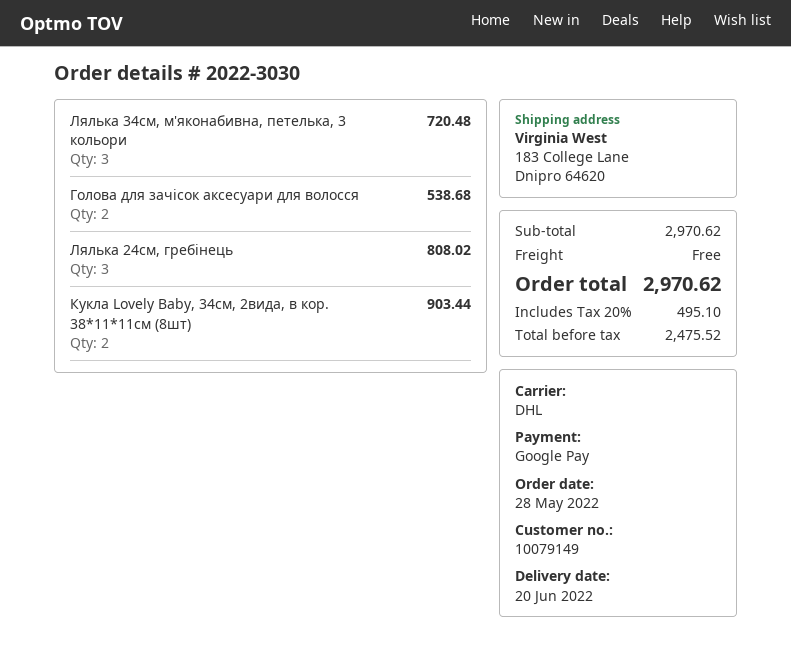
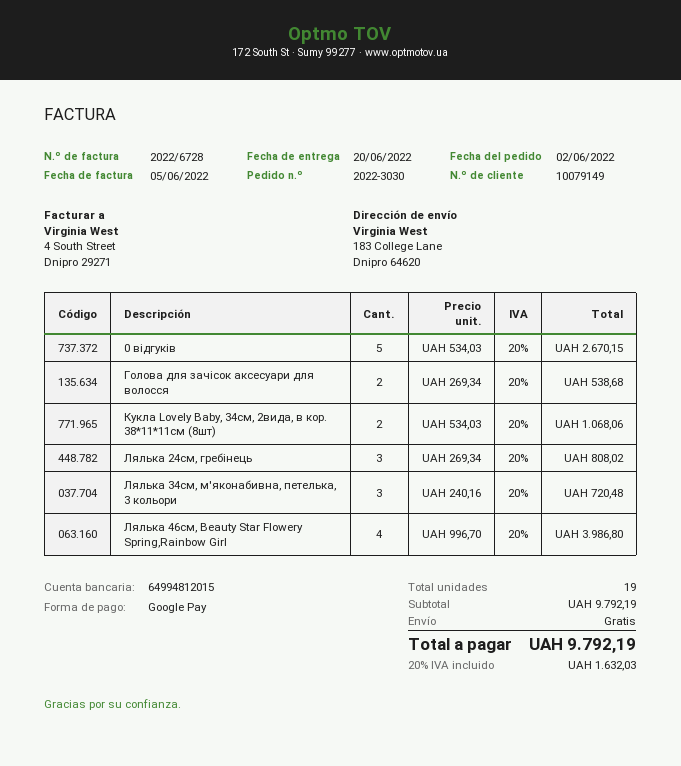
order date: 2022-05-28 -> 2022-06-02
Кукла Lovely Baby, 34см, 2вида, в кор. 38*11*11см (8шт): 2 for 903.44 -> 2 for 1068.06
0 відгуків: none -> 5 for 2670.15
Лялька 46см, Beauty Star Flowery Spring,Rainbow Girl: none -> 4 for 3986.80
subtotal: 2970.62 -> 9792.19
tax: 20% = 495.10 -> 20% = 1632.03
total: 2970.62 -> 9792.19

